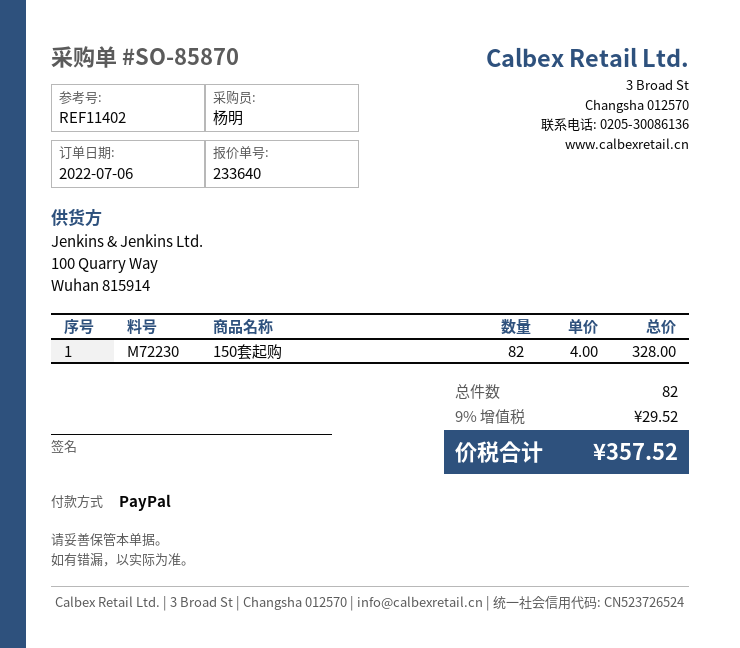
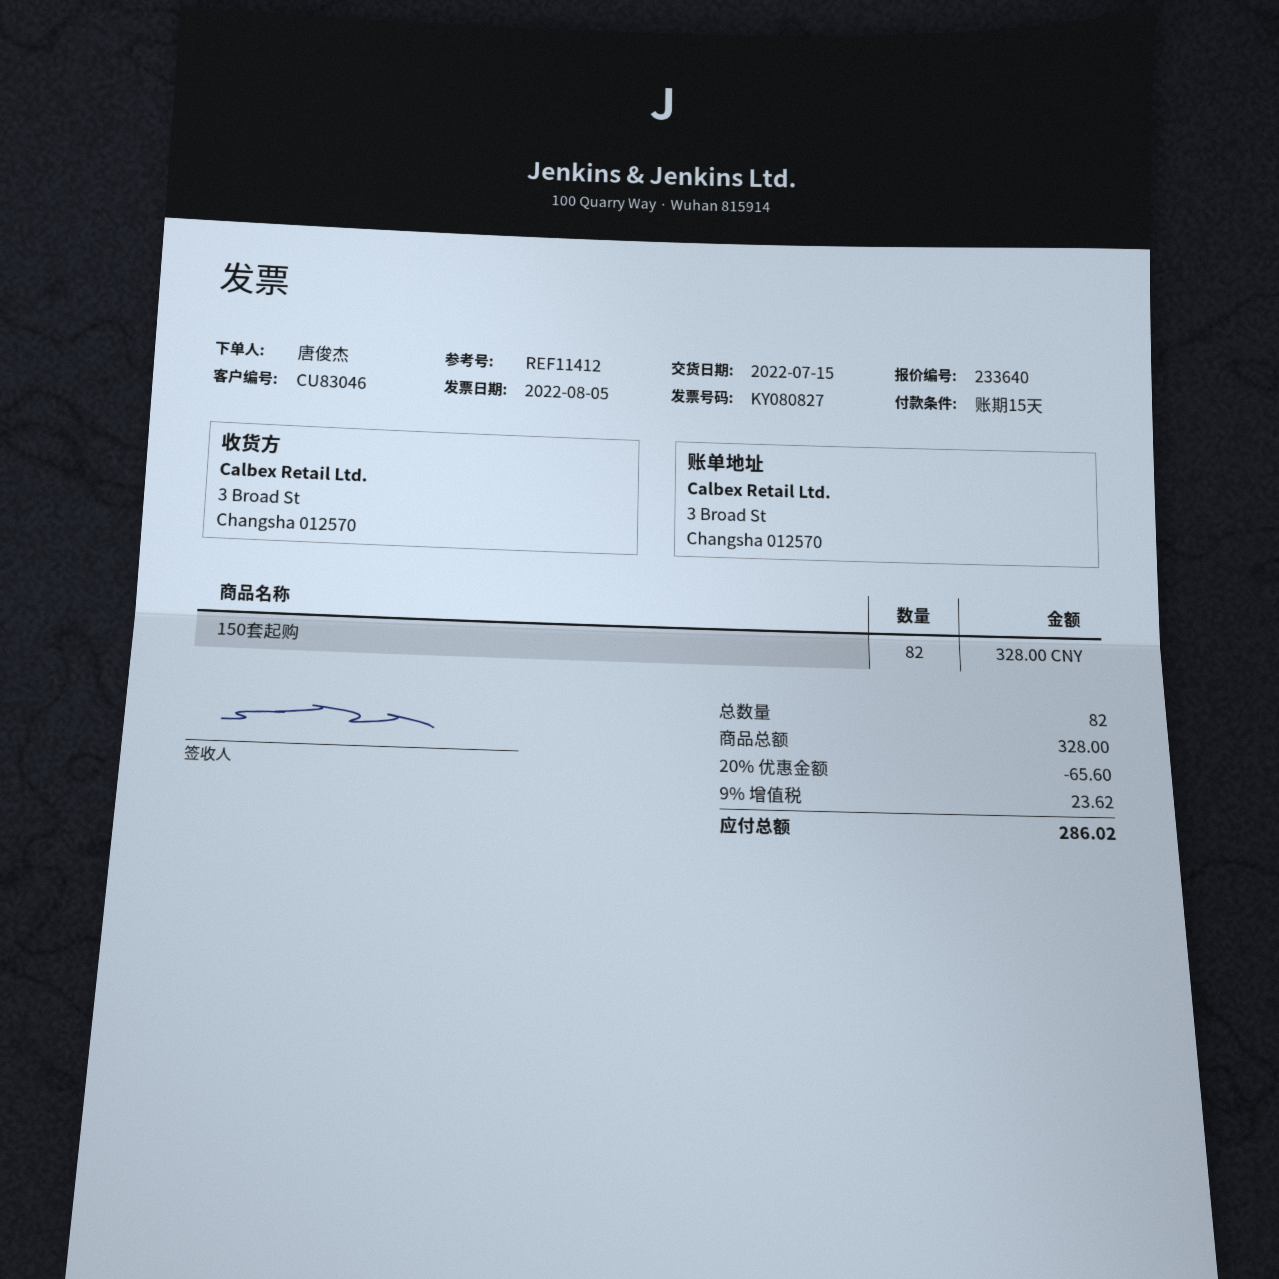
reference: REF11402 -> REF11412
ordered by: 杨明 -> 唐俊杰
discount: none -> 20% = 65.60
tax: 9% = 29.52 -> 9% = 23.62
total: 357.52 -> 286.02

